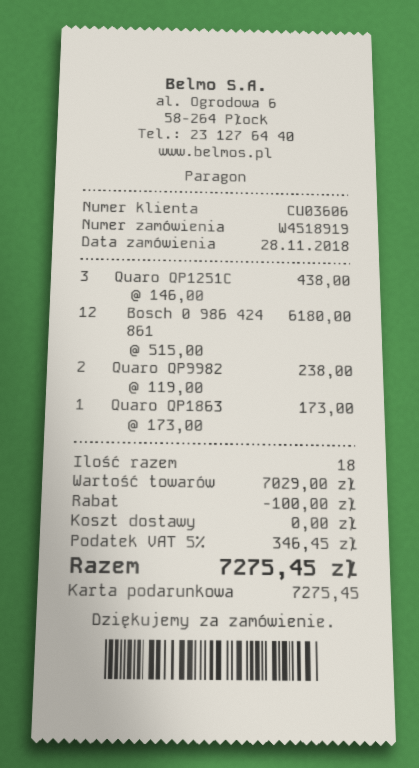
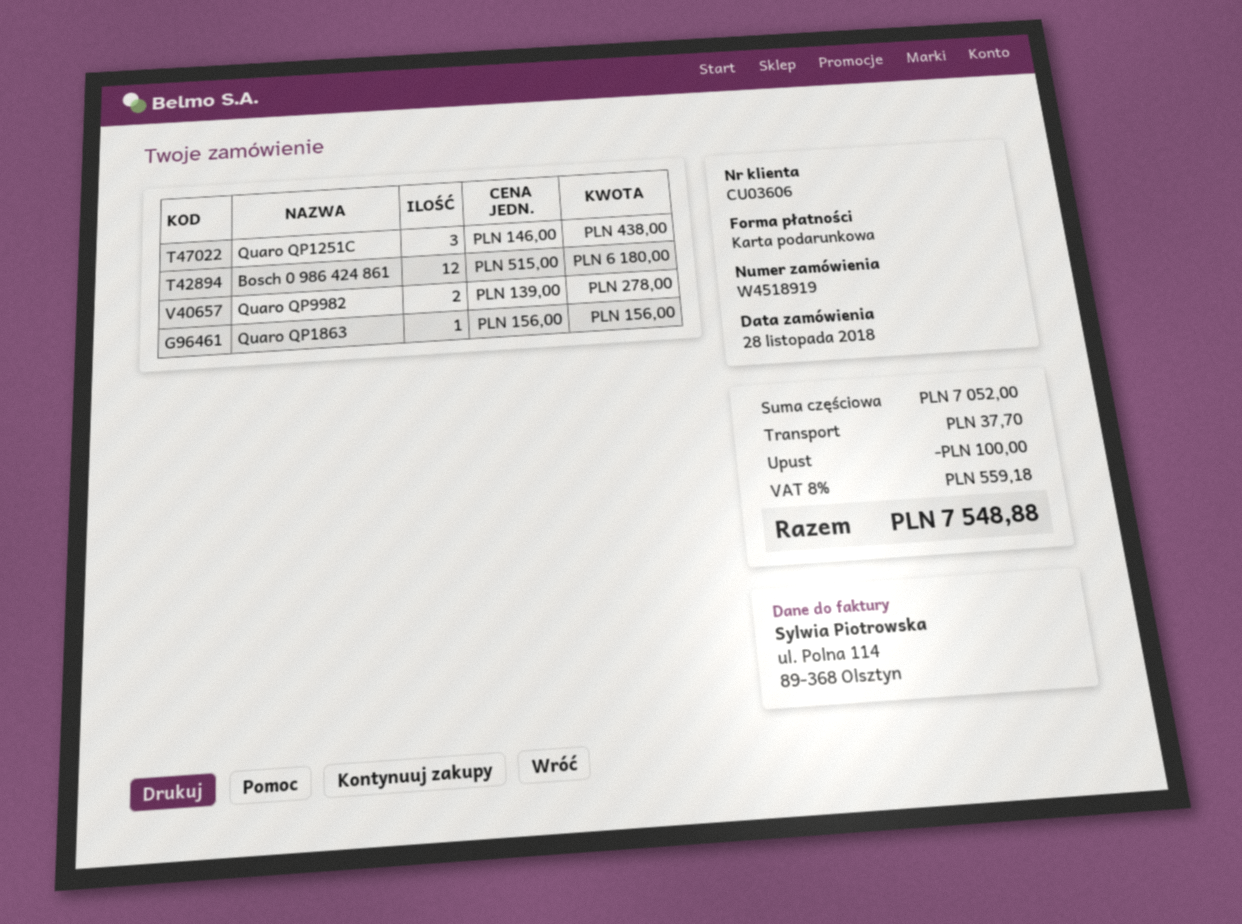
Quaro QP9982: 2 x 119.00 = 238.00 -> 2 x 139.00 = 278.00
Quaro QP1863: 1 x 173.00 = 173.00 -> 1 x 156.00 = 156.00
subtotal: 7029.00 -> 7052.00
shipping: 0.00 -> 37.70
tax: 5% = 346.45 -> 8% = 559.18
total: 7275.45 -> 7548.88

